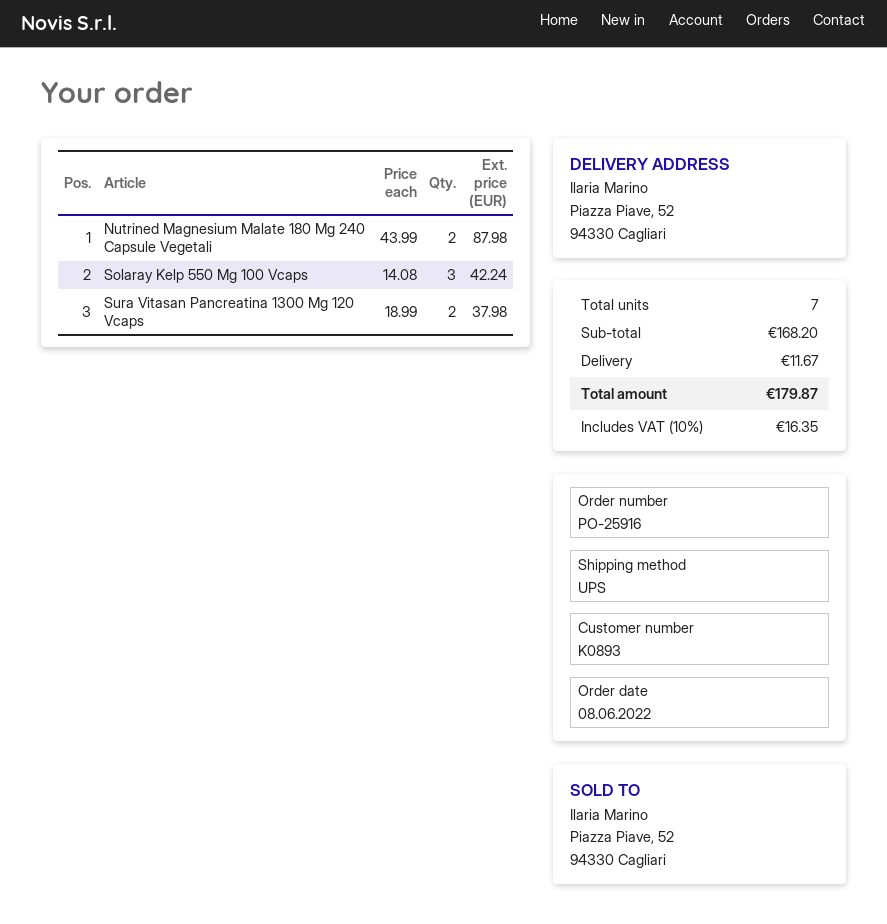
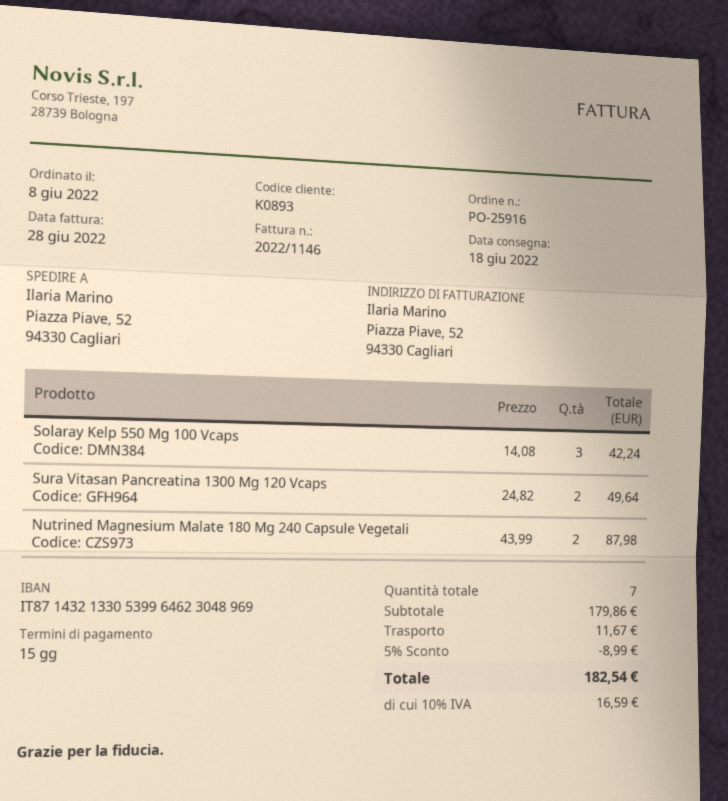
Sura Vitasan Pancreatina 1300 Mg 120 Vcaps: 2 x 18.99 = 37.98 -> 2 x 24.82 = 49.64
subtotal: 168.20 -> 179.86
discount: none -> 5% = 8.99
tax: 10% = 16.35 -> 10% = 16.59
total: 179.87 -> 182.54

